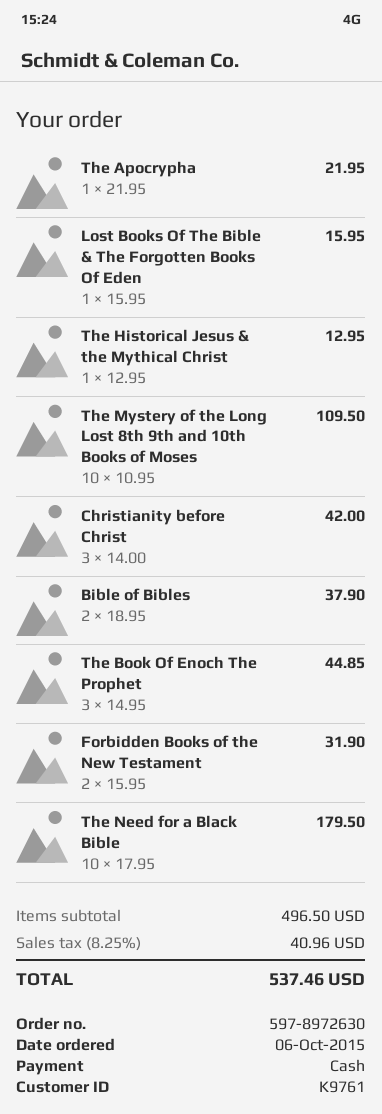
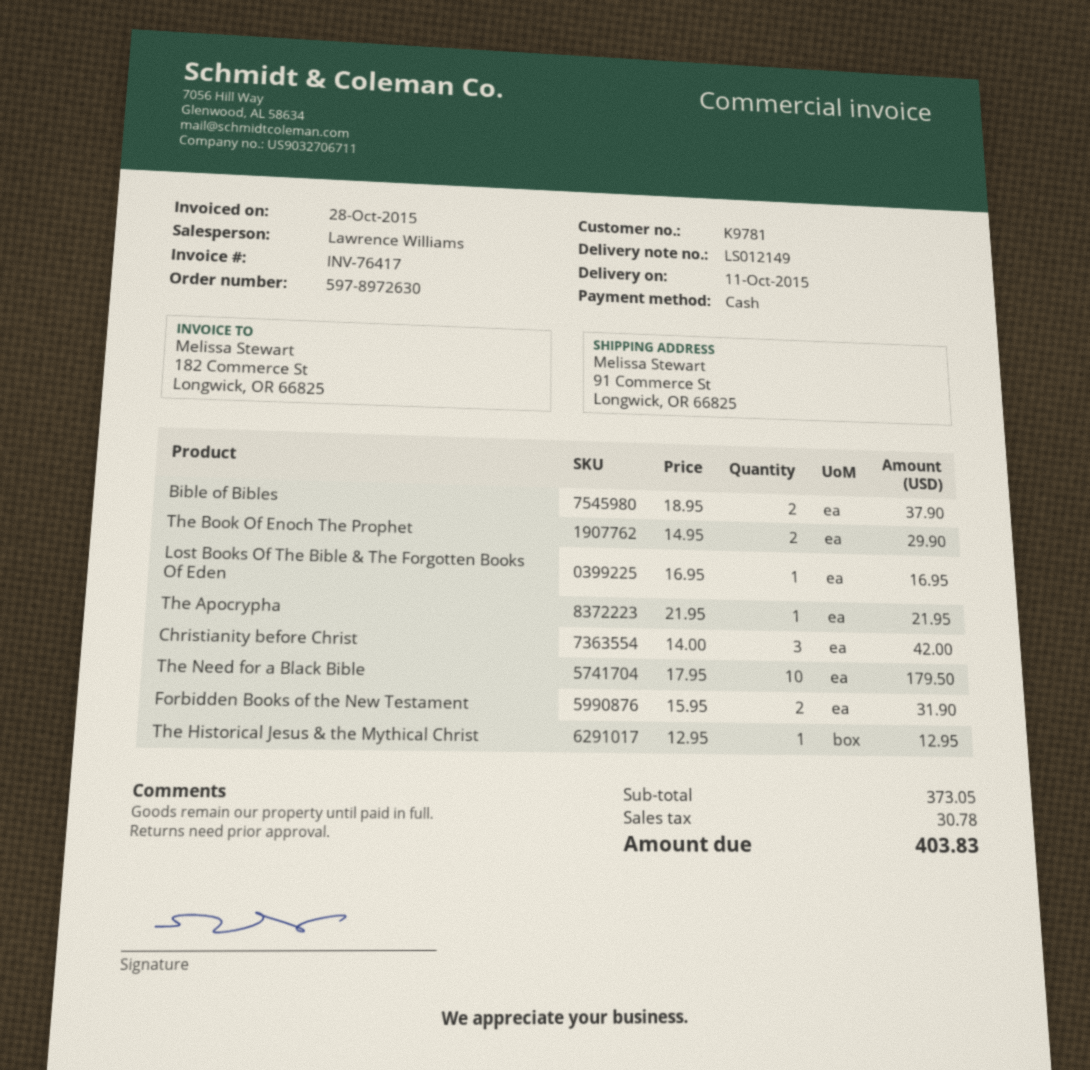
customer number: K9761 -> K9781
Lost Books Of The Bible & The Forgotten Books Of Eden: 1 x 15.95 = 15.95 -> 1 x 16.95 = 16.95
The Mystery of the Long Lost 8th 9th and 10th Books of Moses: 10 x 10.95 = 109.50 -> none
The Book Of Enoch The Prophet: 3 x 14.95 = 44.85 -> 2 x 14.95 = 29.90
subtotal: 496.50 -> 373.05
tax: 40.96 -> 30.78
total: 537.46 -> 403.83

